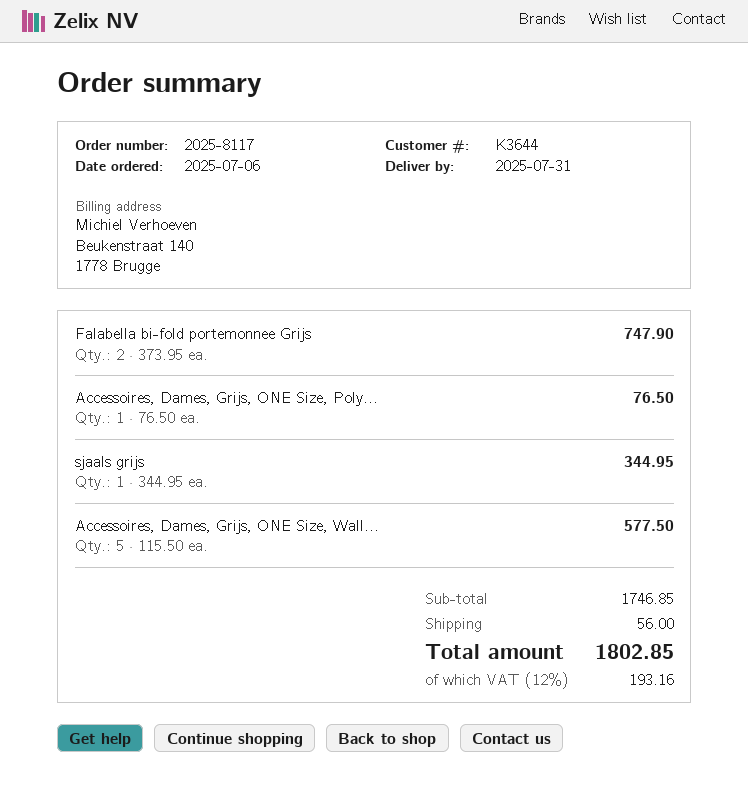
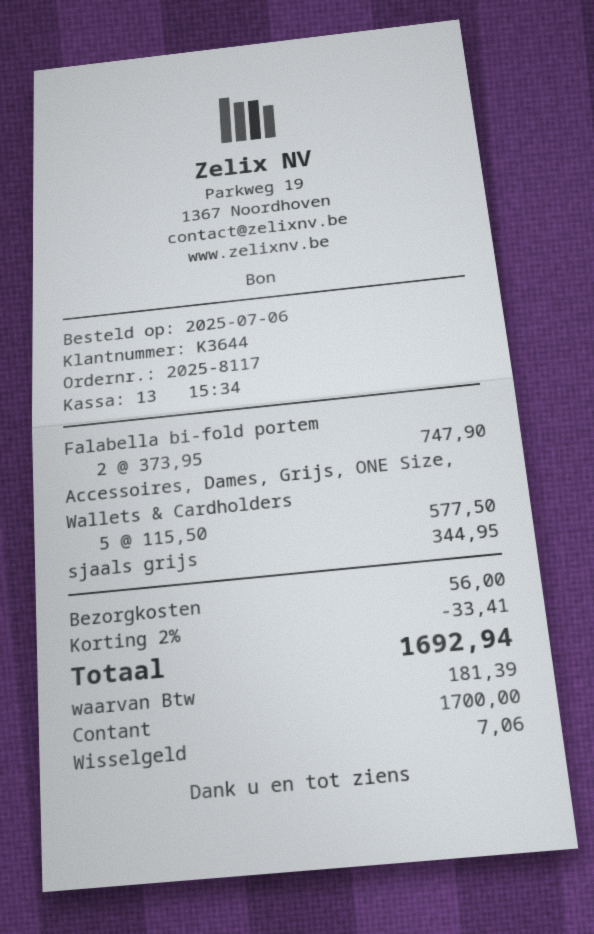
Accessoires, Dames, Grijs, ONE Size, Poly...: 1 x 76.50 = 76.50 -> none
discount: none -> 2% = 33.41
tax: 193.16 -> 181.39
total: 1802.85 -> 1692.94

